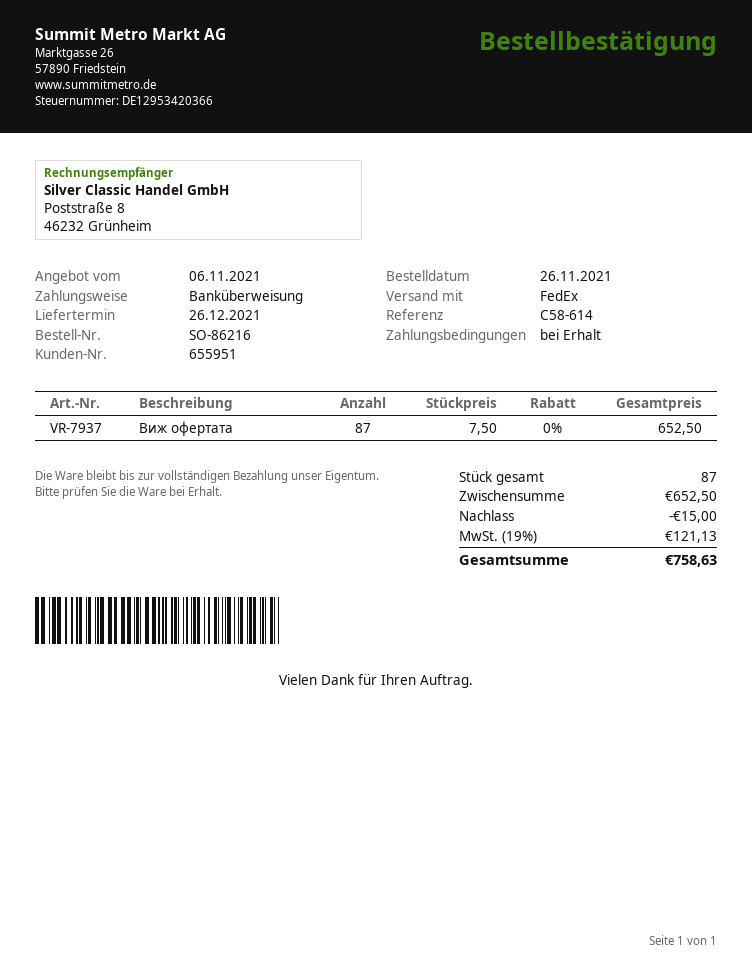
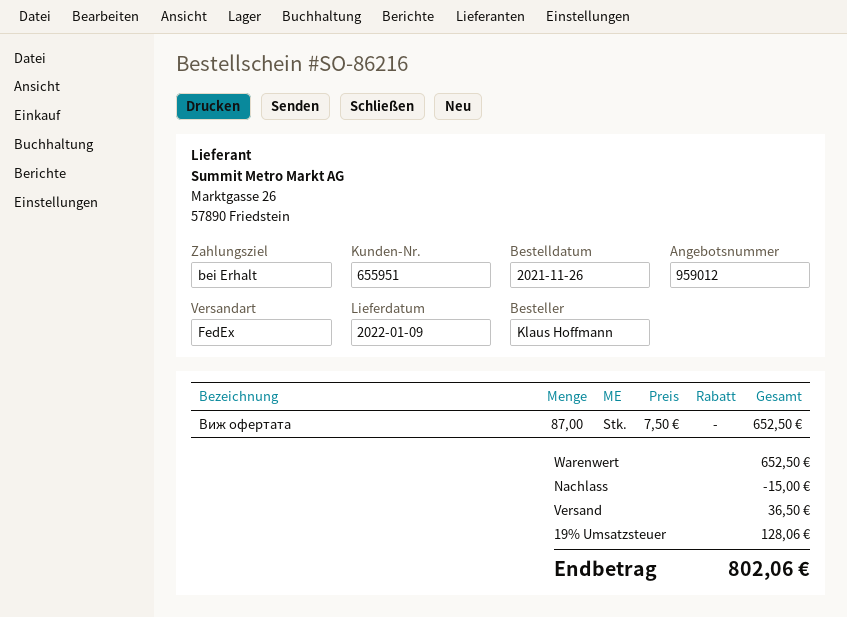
delivery date: 2021-12-26 -> 2022-01-09
shipping: none -> 36.50
tax: 19% = 121.13 -> 19% = 128.06
total: 758.63 -> 802.06

